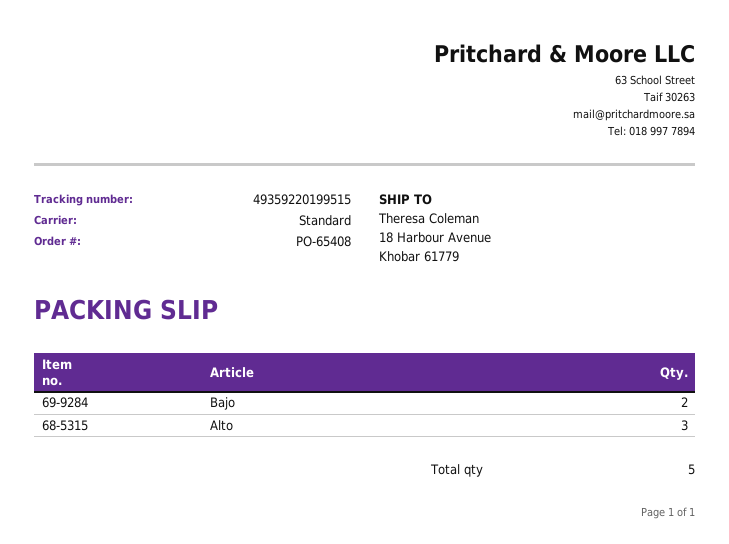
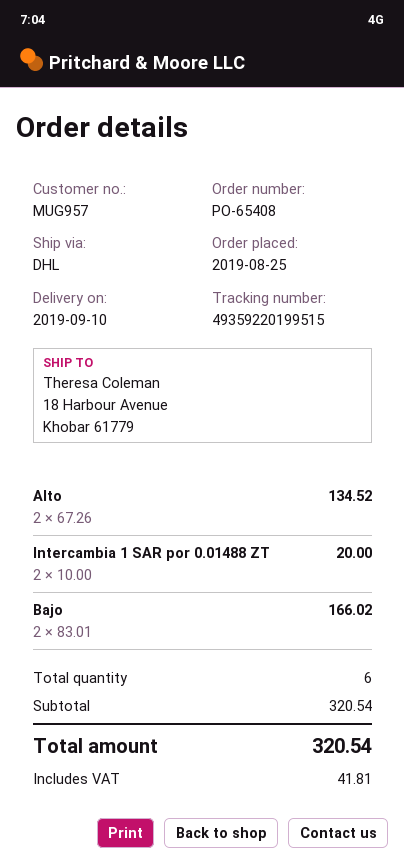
shipping method: standard -> DHL
Alto: 3 -> 2
Intercambia 1 SAR por 0.01488 ZT: none -> 2
total quantity: 5 -> 6

